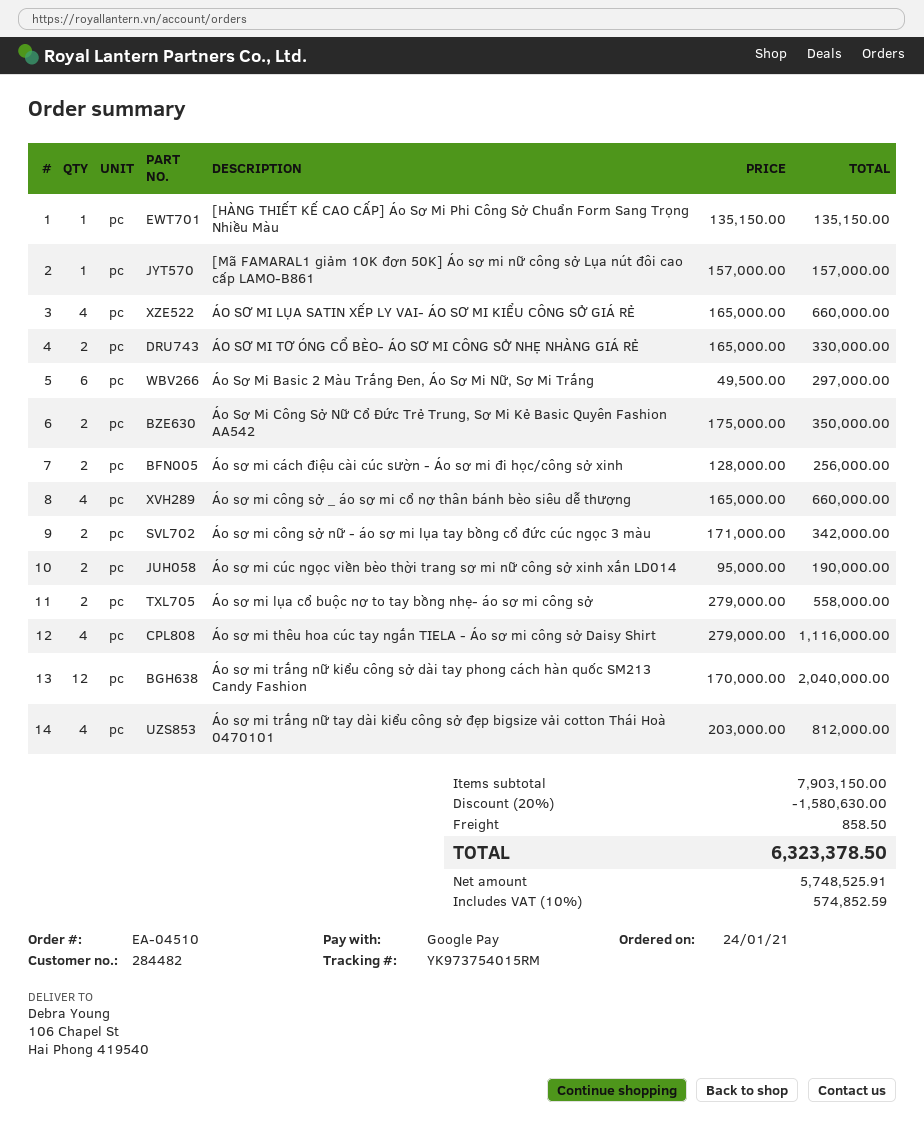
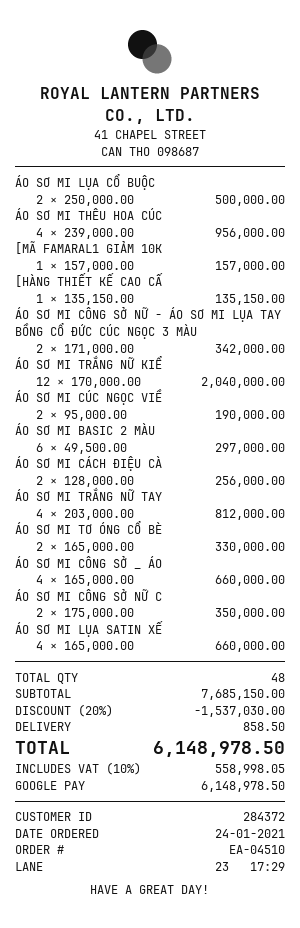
customer number: 284482 -> 284372
Áo sơ mi lụa cổ buộc nơ to tay bồng nhẹ- áo sơ mi công sở: 2 x 279000.00 = 558000.00 -> 2 x 250000.00 = 500000.00
Áo sơ mi thêu hoa cúc tay ngắn TIELA - Áo sơ mi công sở Daisy Shirt: 4 x 279000.00 = 1116000.00 -> 4 x 239000.00 = 956000.00
subtotal: 7903150.00 -> 7685150.00
discount: 20% = 1580630.00 -> 20% = 1537030.00
tax: 10% = 574852.59 -> 10% = 558998.05
total: 6323378.50 -> 6148978.50

